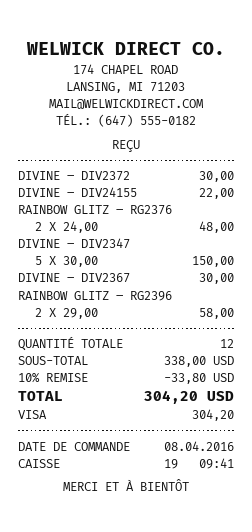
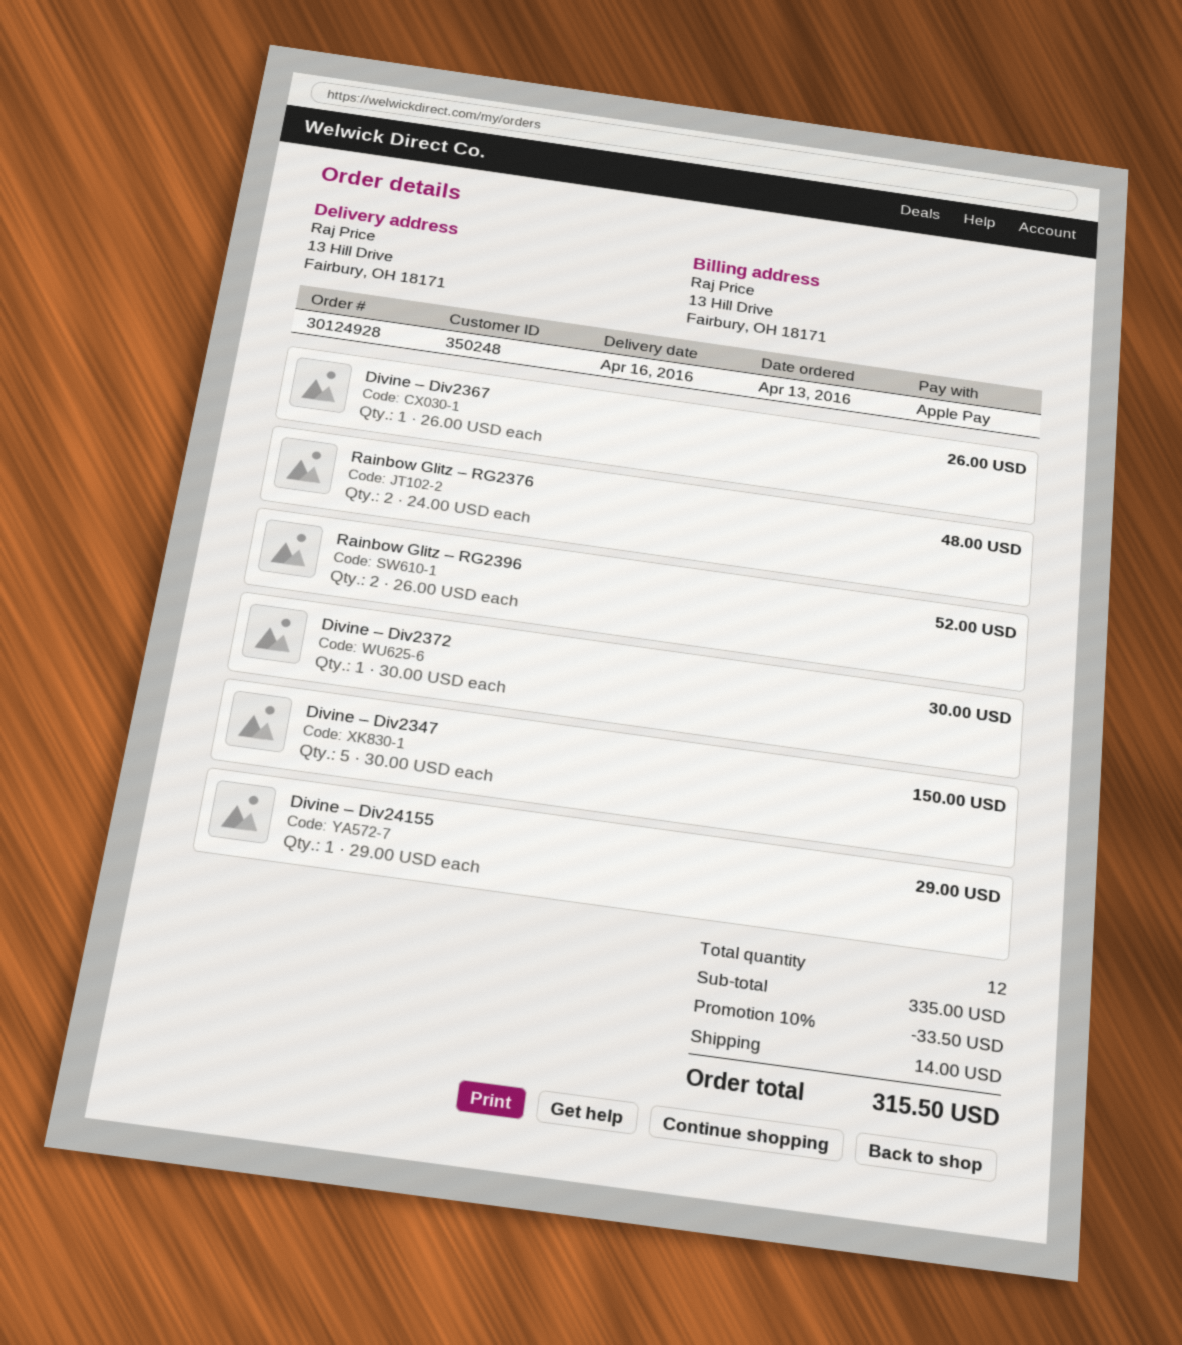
order date: 2016-04-08 -> 2016-04-13
payment method: Visa -> Apple Pay
DIVINE – DIV24155: 1 x 22.00 = 22.00 -> 1 x 29.00 = 29.00
DIVINE – DIV2367: 1 x 30.00 = 30.00 -> 1 x 26.00 = 26.00
RAINBOW GLITZ – RG2396: 2 x 29.00 = 58.00 -> 2 x 26.00 = 52.00
subtotal: 338.00 -> 335.00
discount: 10% = 33.80 -> 10% = 33.50
shipping: none -> 14.00
total: 304.20 -> 315.50

